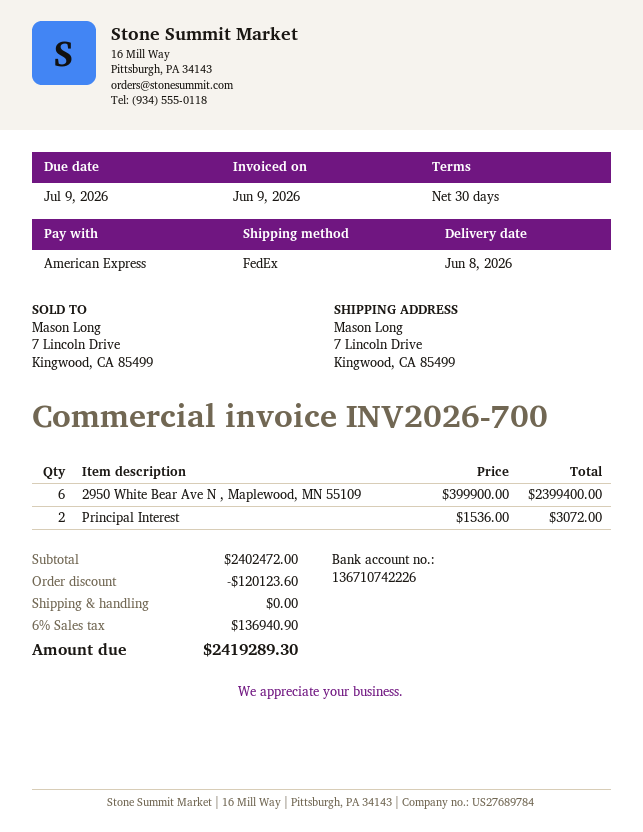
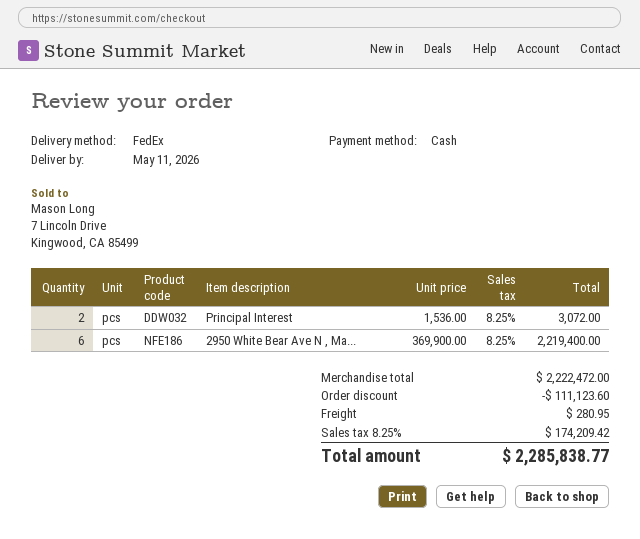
delivery date: 2026-06-08 -> 2026-05-11
payment method: American Express -> cash
2950 White Bear Ave N , Maplewood, MN 55109: 6 x 399900.00 = 2399400.00 -> 6 x 369900.00 = 2219400.00
subtotal: 2402472.00 -> 2222472.00
discount: 120123.60 -> 111123.60
shipping: 0.00 -> 280.95
tax: 6% = 136940.90 -> 8.25% = 174209.42
total: 2419289.30 -> 2285838.77

